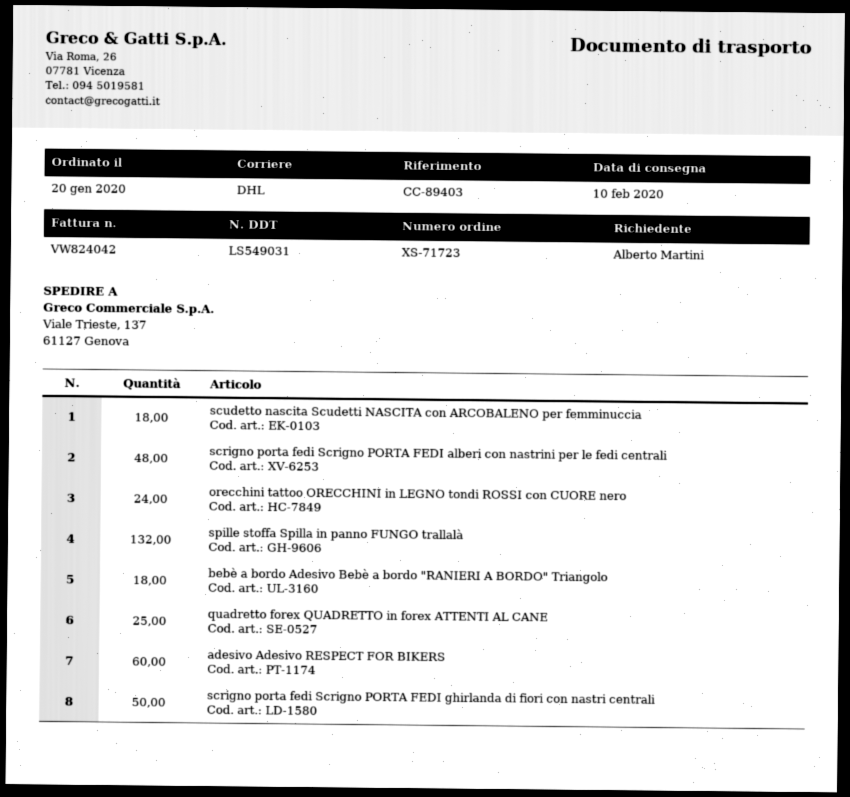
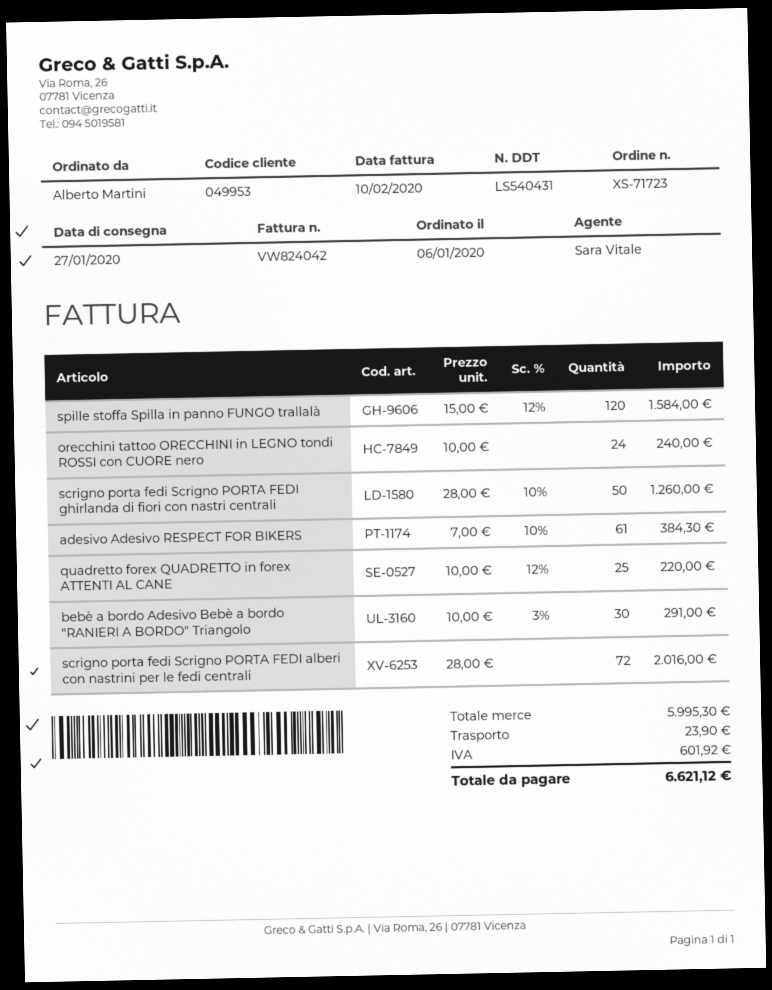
order date: 2020-01-20 -> 2020-01-06
delivery note number: LS549031 -> LS540431
delivery date: 2020-02-10 -> 2020-01-27
scudetto nascita Scudetti NASCITA con ARCOBALENO per femminuccia: 18 -> none
scrigno porta fedi Scrigno PORTA FEDI alberi con nastrini per le fedi centrali: 48 -> 72
spille stoffa Spilla in panno FUNGO trallalà: 132 -> 120
bebè a bordo Adesivo Bebè a bordo "RANIERI A BORDO" Triangolo: 18 -> 30
adesivo Adesivo RESPECT FOR BIKERS: 60 -> 61

